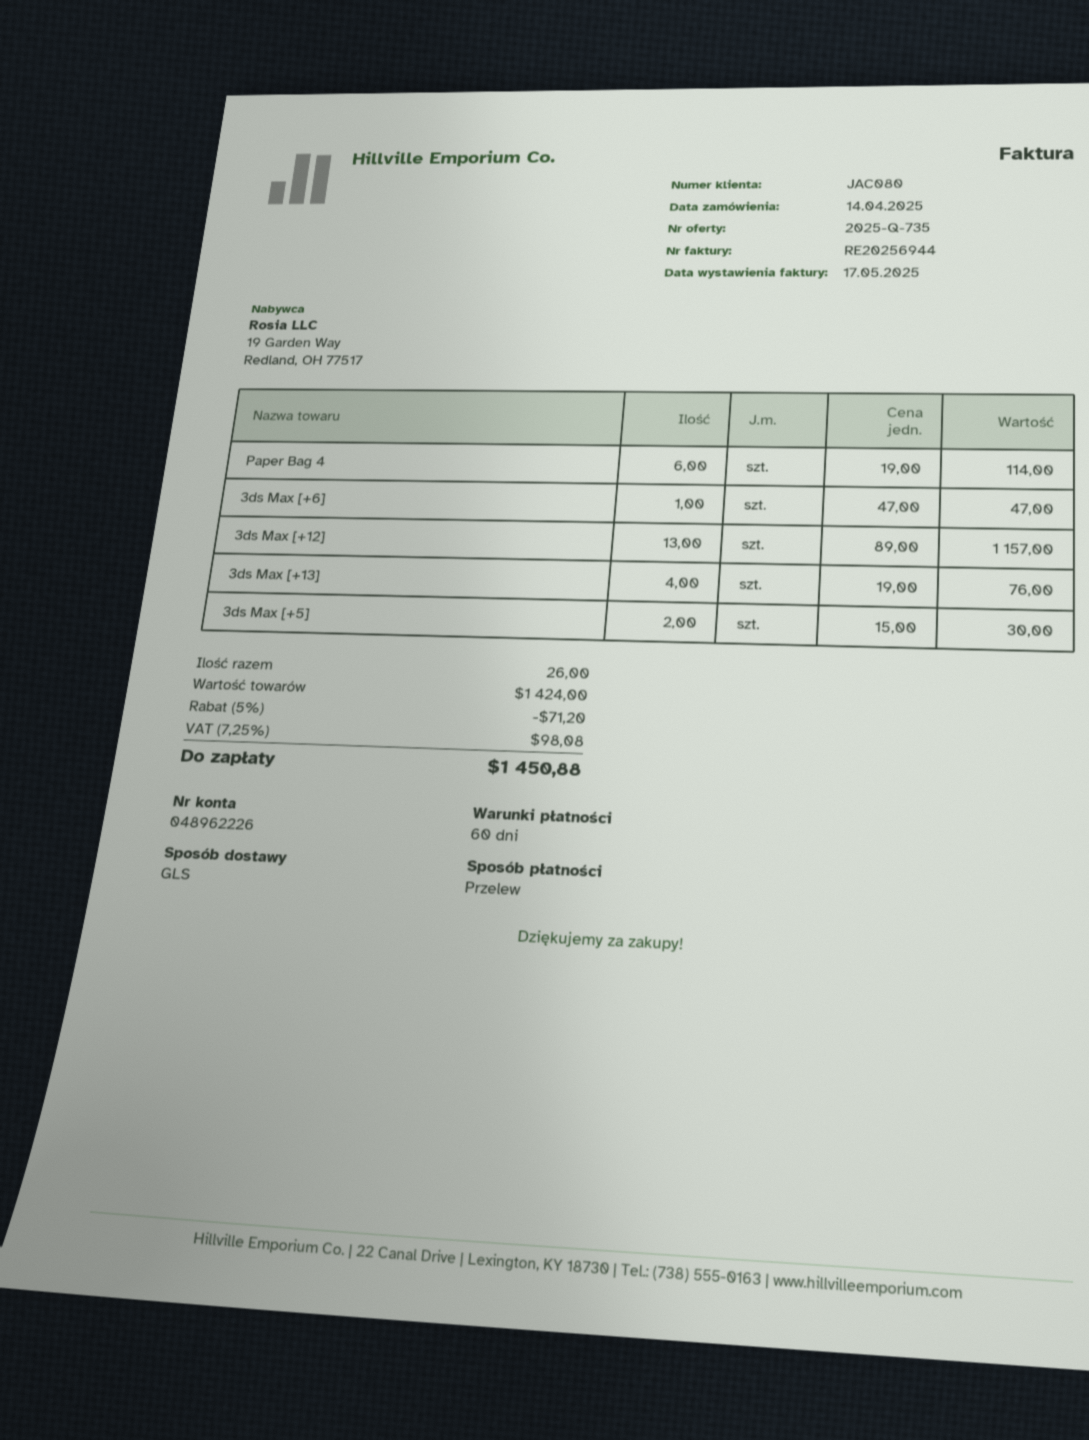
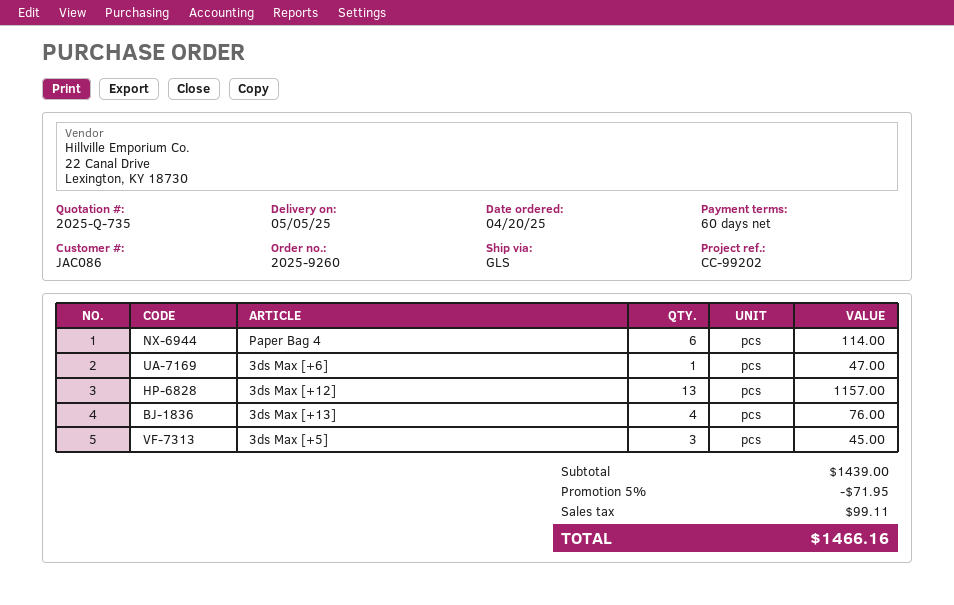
order date: 2025-04-14 -> 2025-04-20
customer number: JAC080 -> JAC086
3ds Max [+5]: 2 for 30.00 -> 3 for 45.00
subtotal: 1424.00 -> 1439.00
discount: 5% = 71.20 -> 5% = 71.95
tax: 98.08 -> 99.11
total: 1450.88 -> 1466.16

